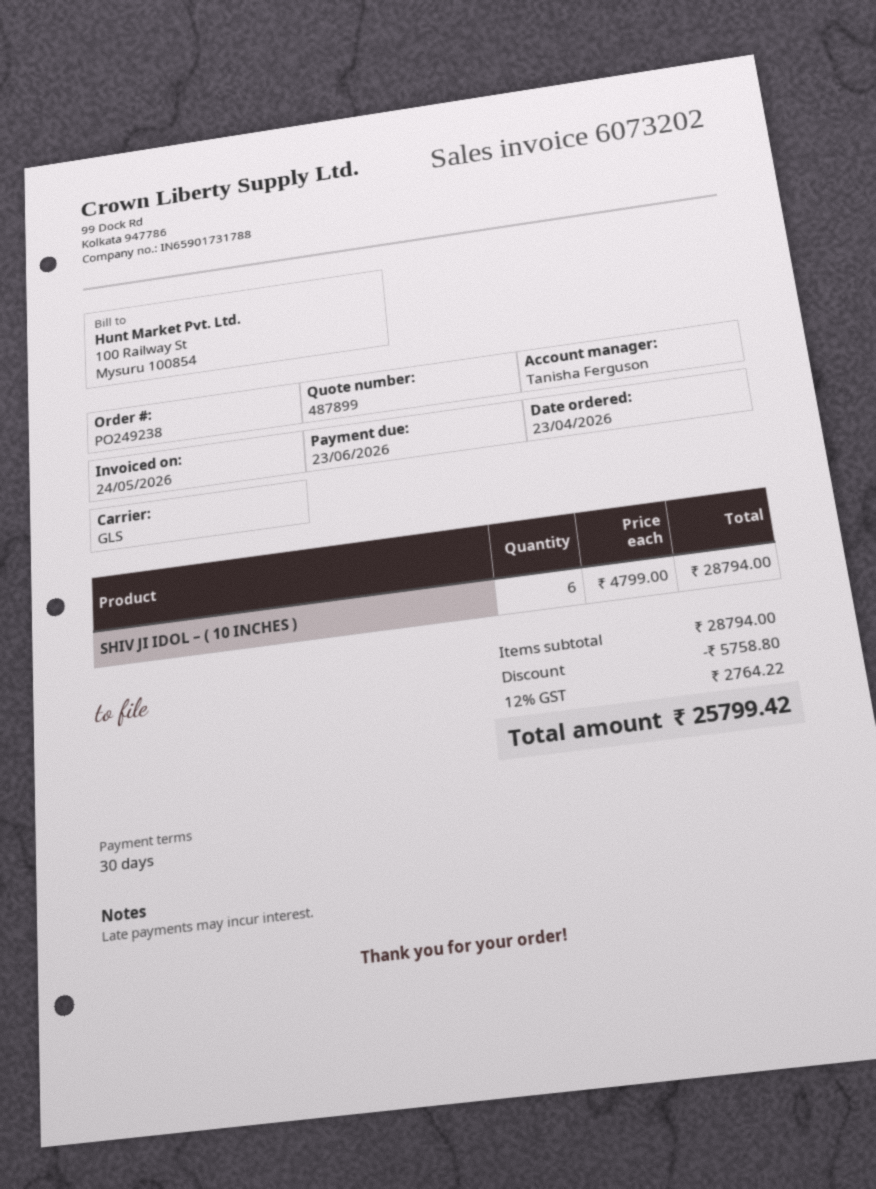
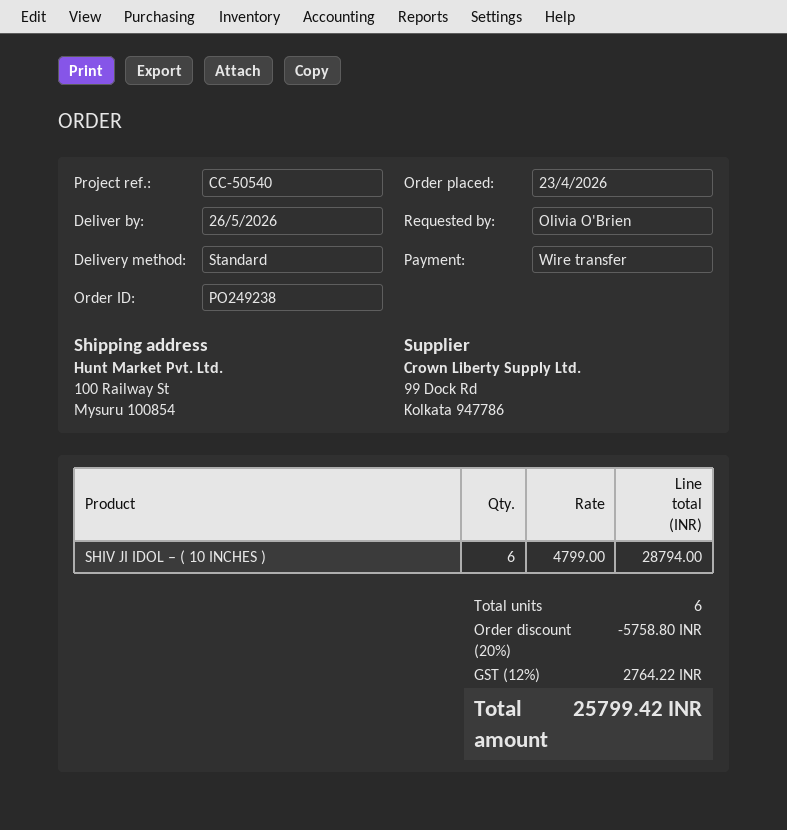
shipping method: GLS -> standard

